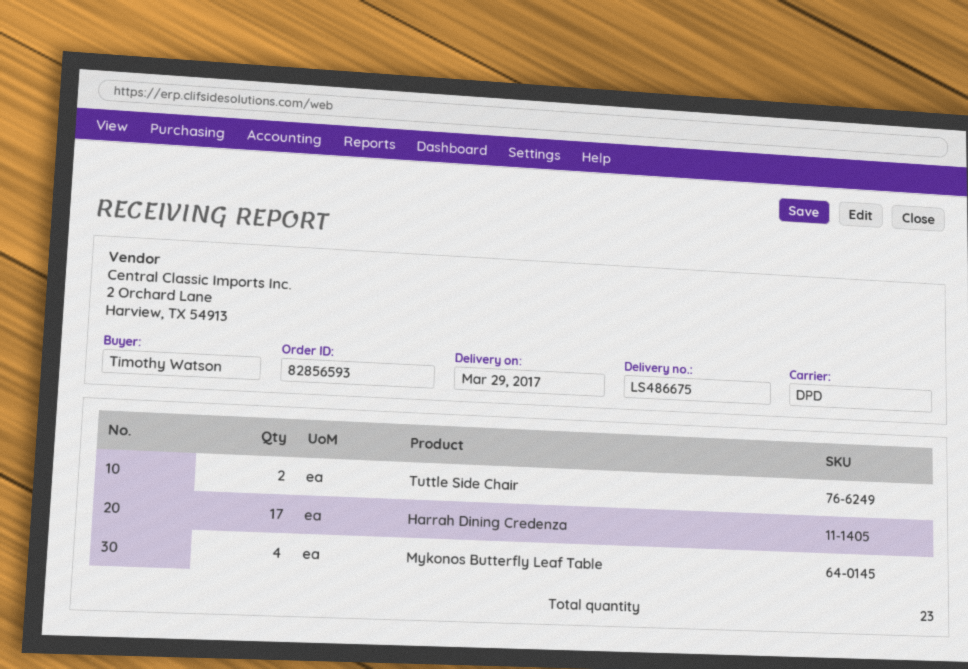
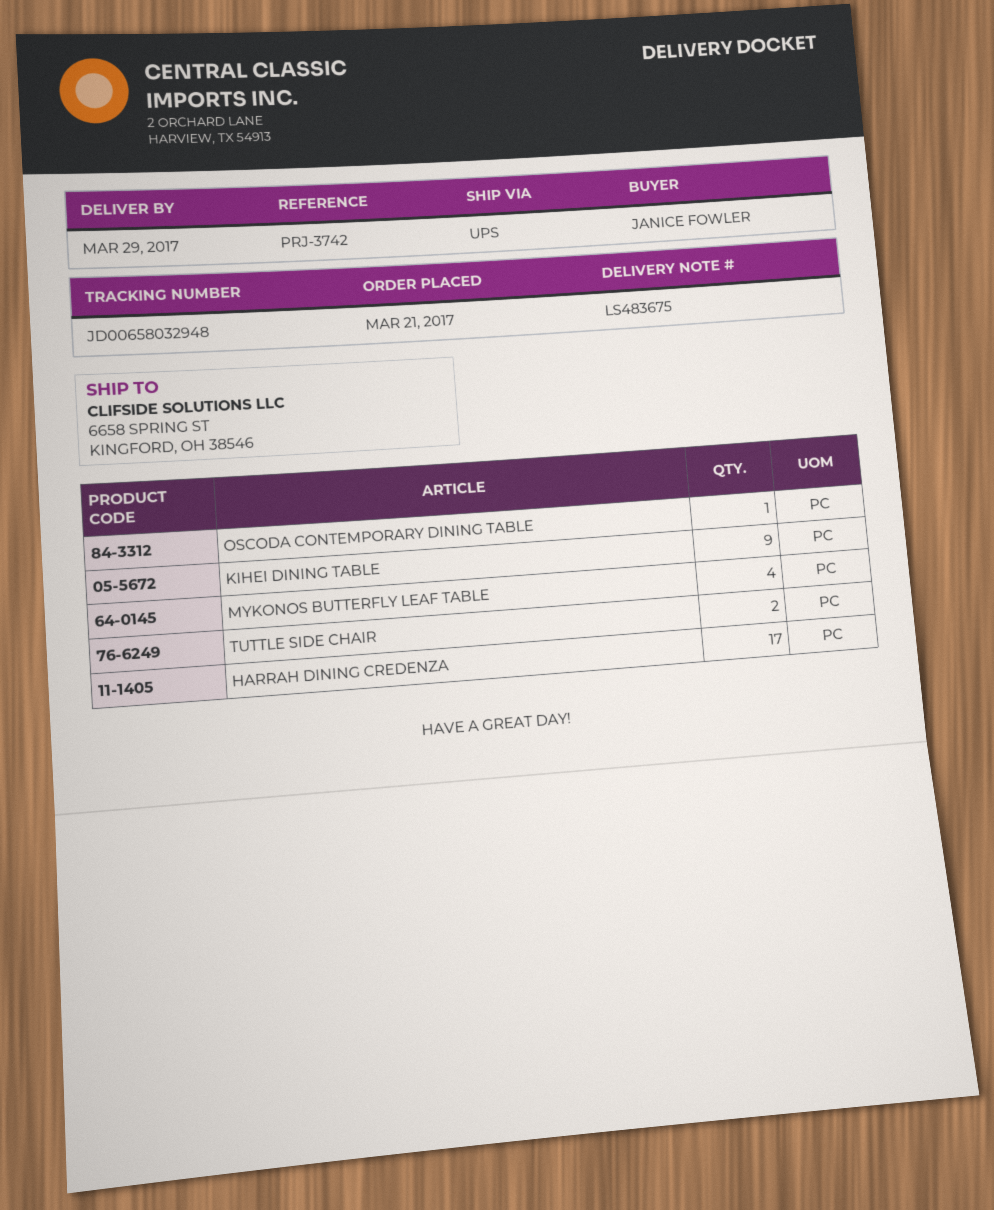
delivery note number: LS486675 -> LS483675
ordered by: Timothy Watson -> JANICE FOWLER
shipping method: DPD -> UPS
OSCODA CONTEMPORARY DINING TABLE: none -> 1
KIHEI DINING TABLE: none -> 9

